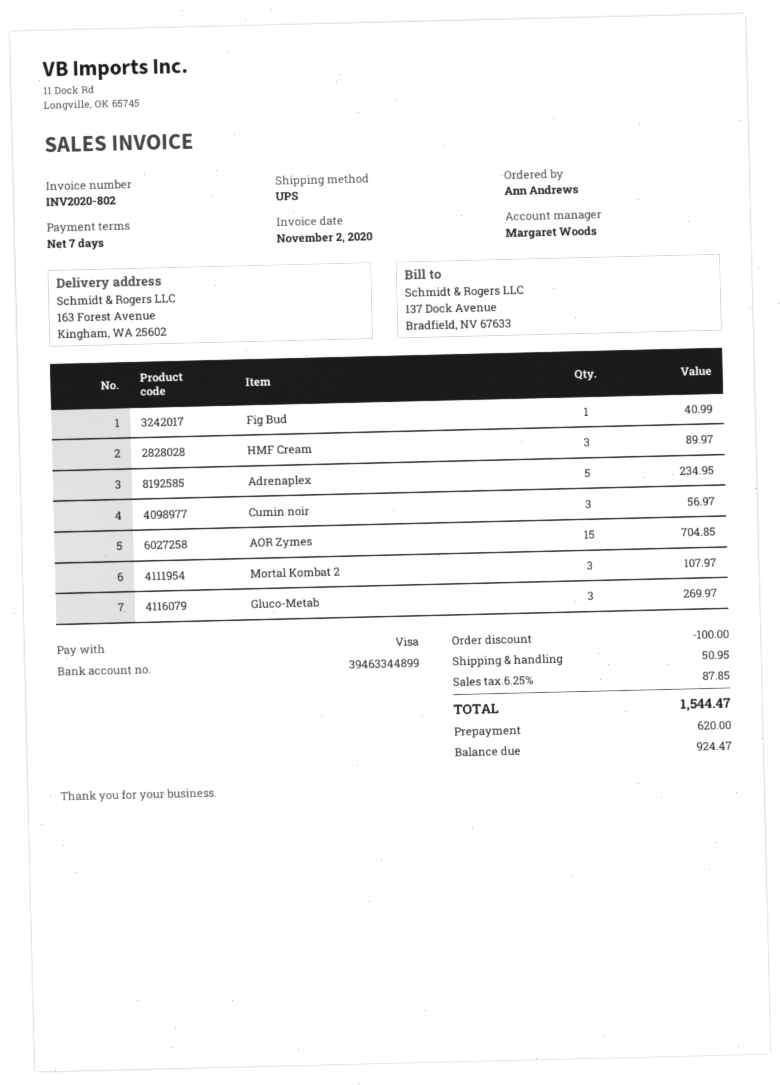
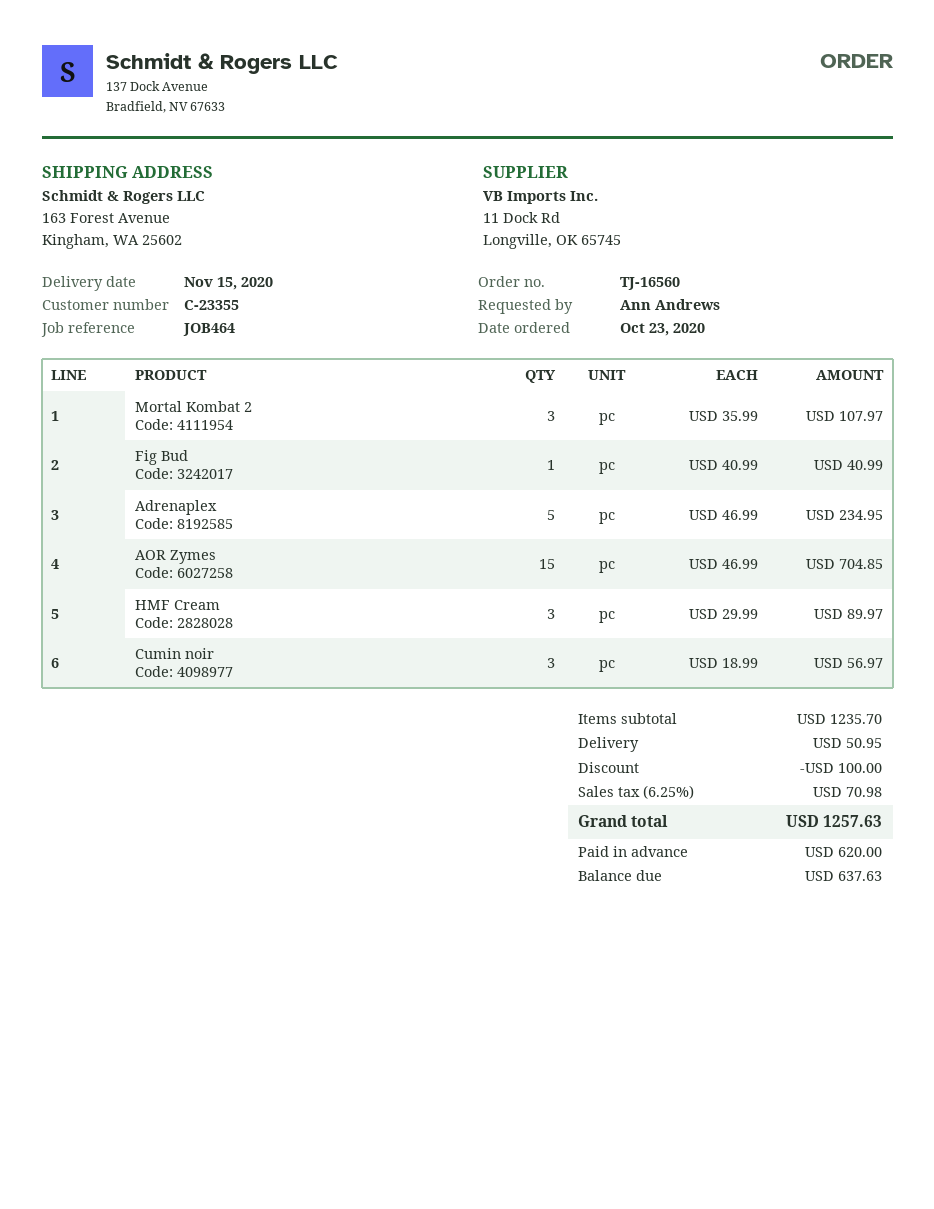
Gluco-Metab: 3 for 269.97 -> none
tax: 6.25% = 87.85 -> 6.25% = 70.98
total: 1544.47 -> 1257.63
balance: 924.47 -> 637.63

